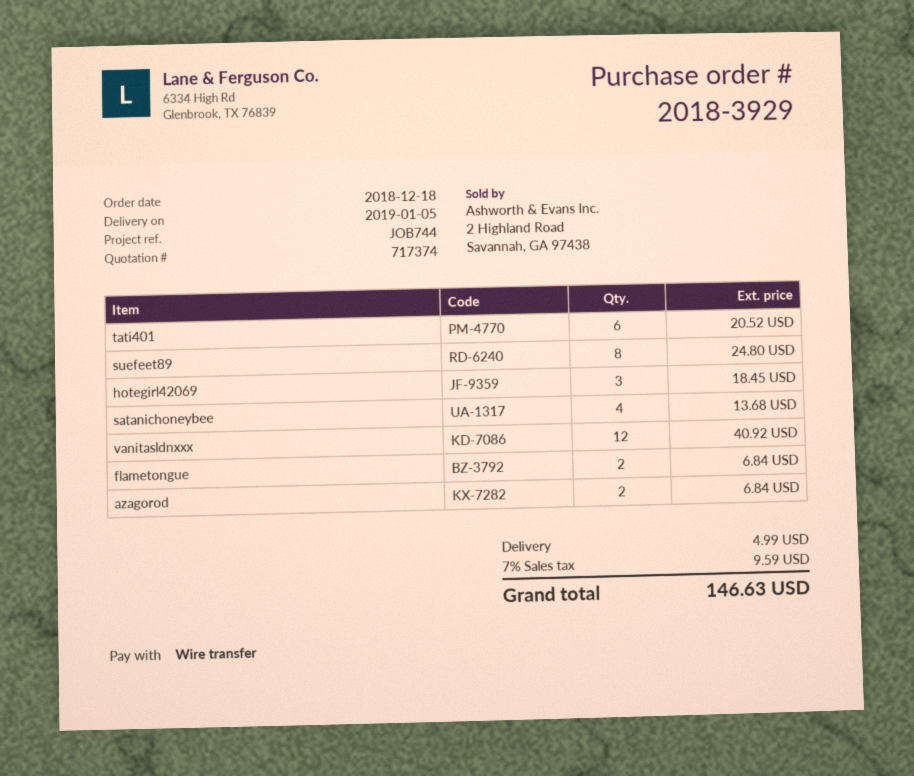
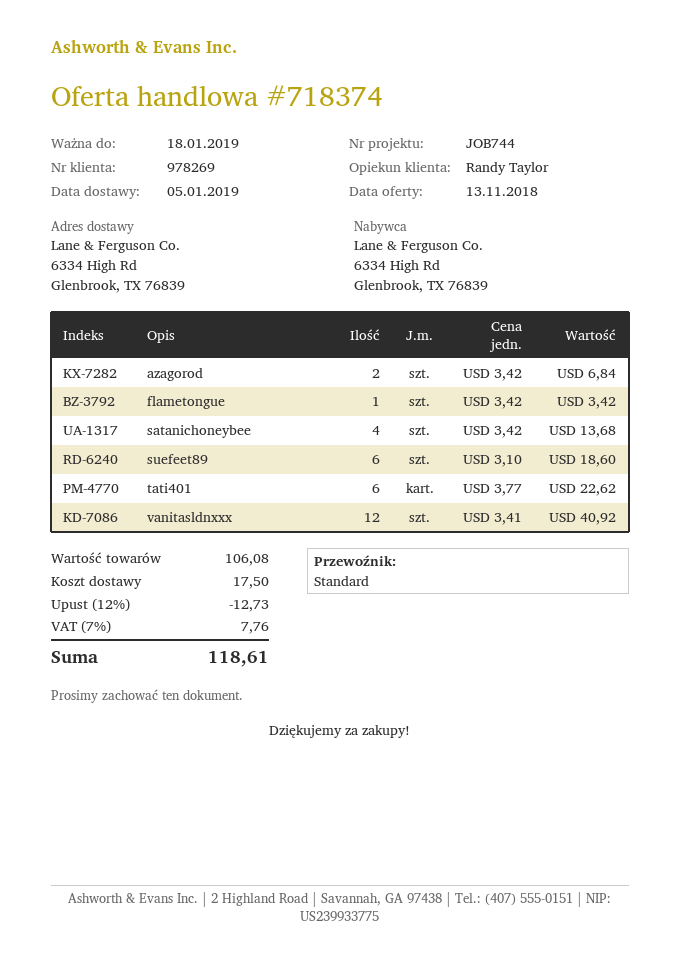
quote number: 717374 -> 718374
tati401: 6 for 20.52 -> 6 for 22.62
suefeet89: 8 for 24.80 -> 6 for 18.60
hotegirl42069: 3 for 18.45 -> none
flametongue: 2 for 6.84 -> 1 for 3.42
discount: none -> 12% = 12.73
shipping: 4.99 -> 17.50
tax: 7% = 9.59 -> 7% = 7.76
total: 146.63 -> 118.61

